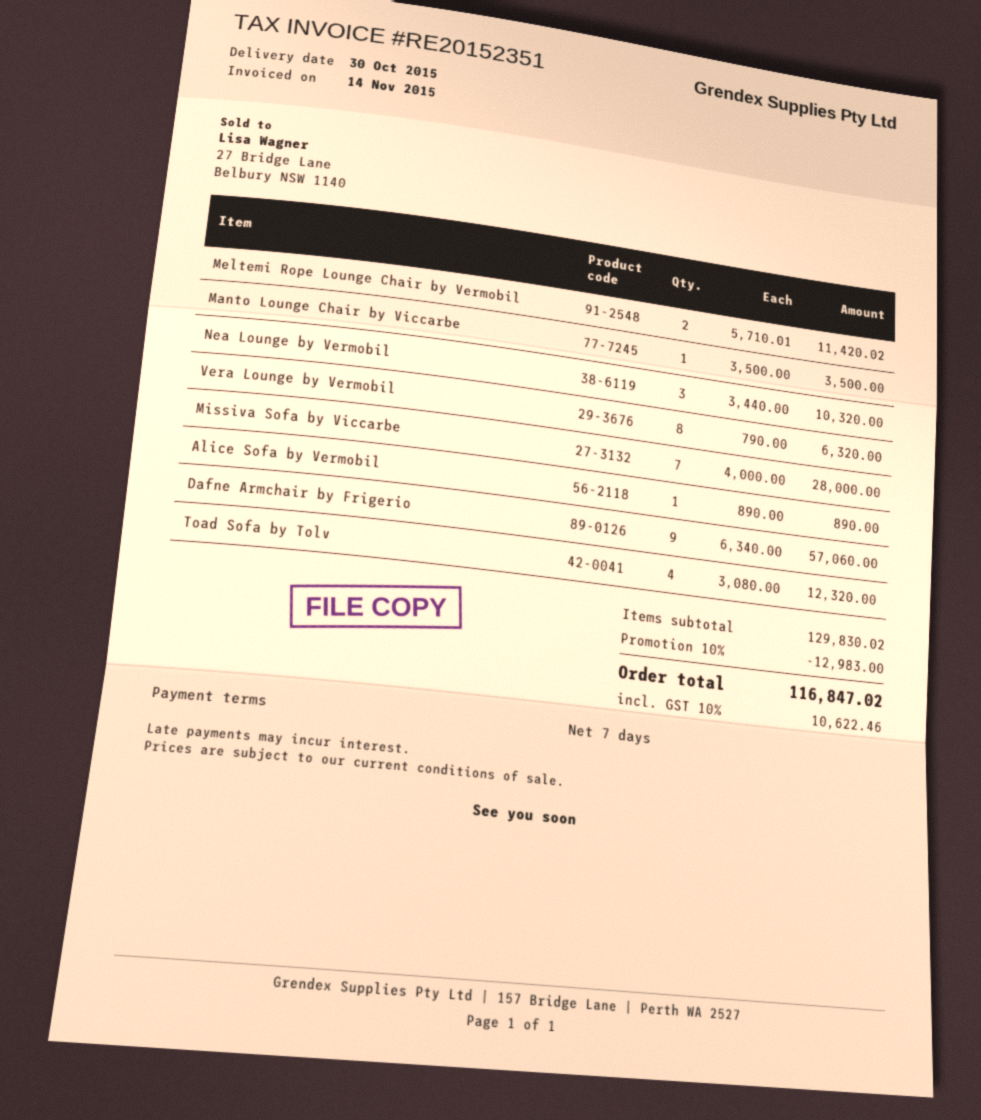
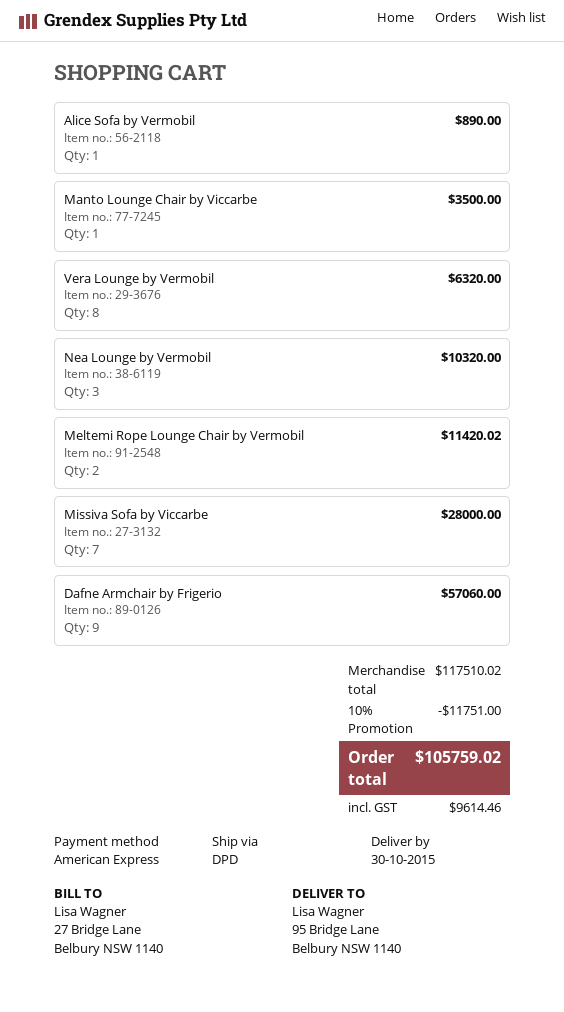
Toad Sofa by Tolv: 4 for 12320.00 -> none
subtotal: 129830.02 -> 117510.02
discount: 10% = 12983.00 -> 10% = 11751.00
tax: 10622.46 -> 9614.46
total: 116847.02 -> 105759.02

